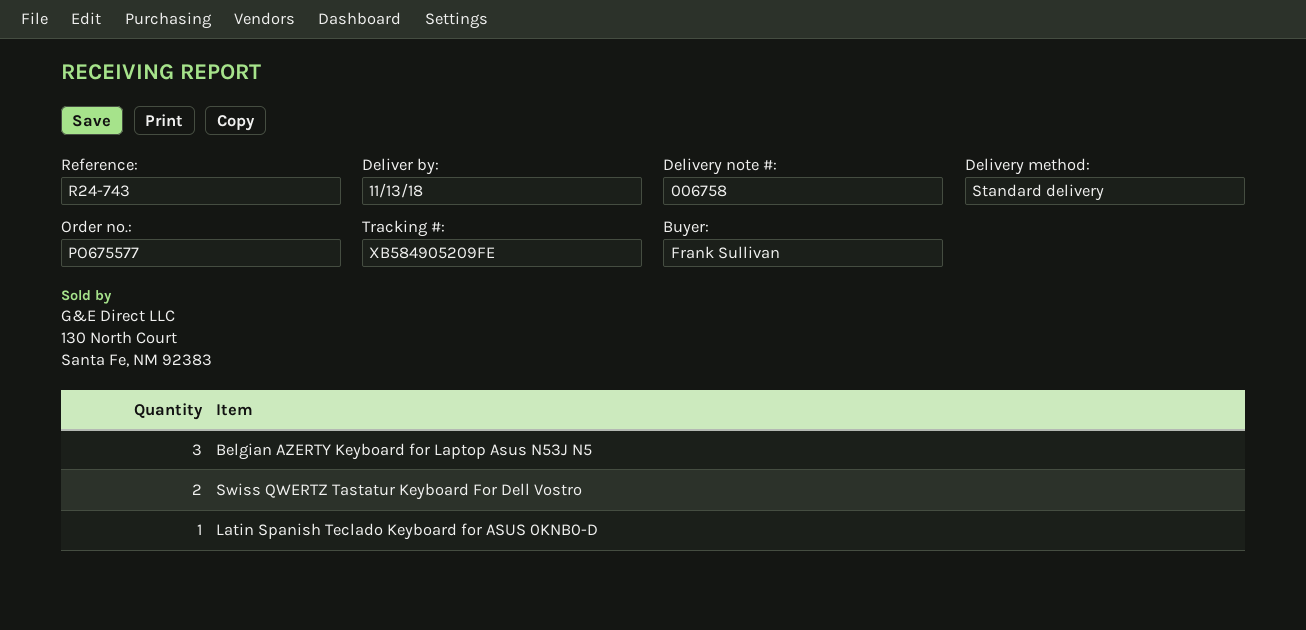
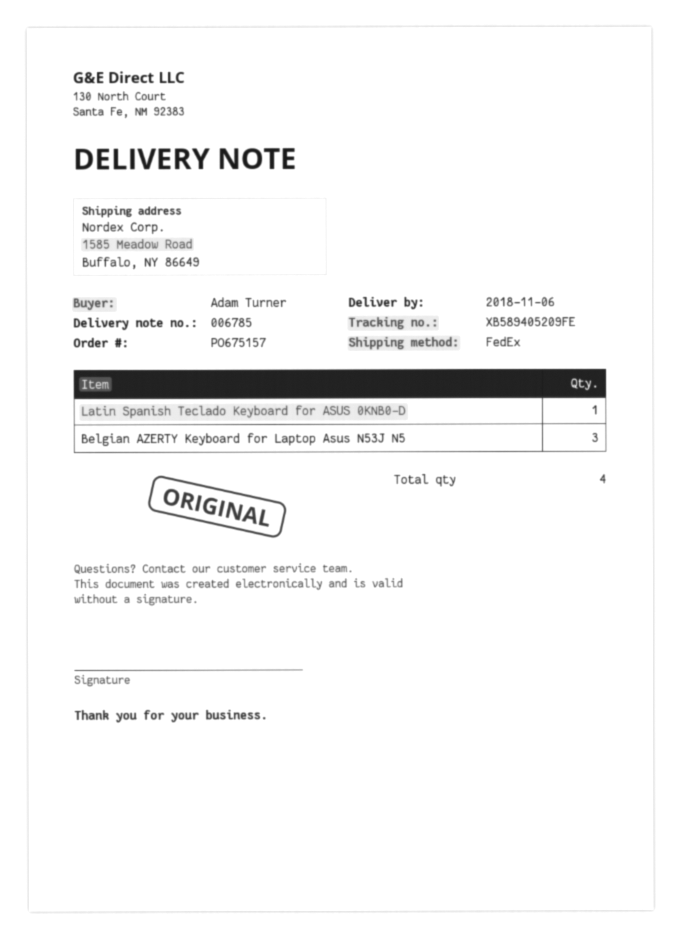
order number: PO675577 -> PO675157
delivery note number: 006758 -> 006785
delivery date: 2018-11-13 -> 2018-11-06
ordered by: Frank Sullivan -> Adam Turner
shipping method: standard -> FedEx
tracking number: XB584905209FE -> XB589405209FE
Swiss QWERTZ Tastatur Keyboard For Dell Vostro: 2 -> none

